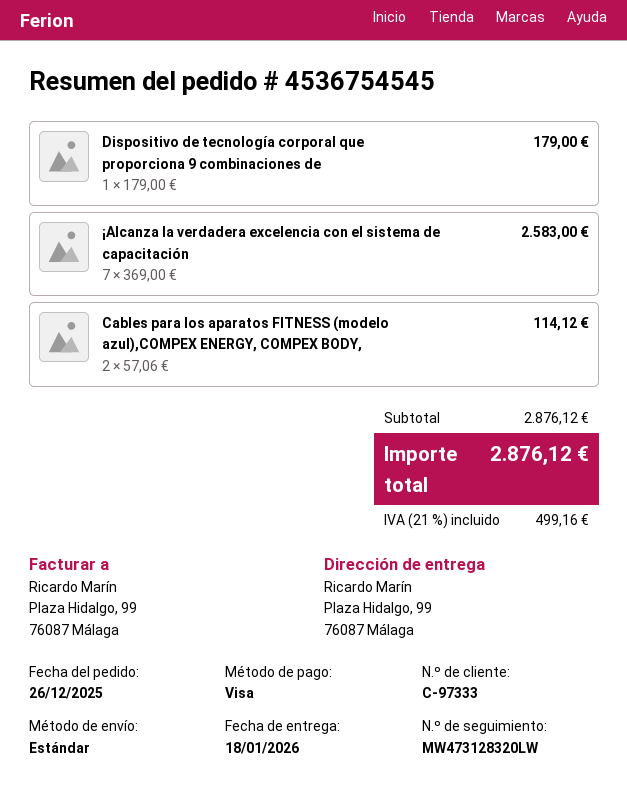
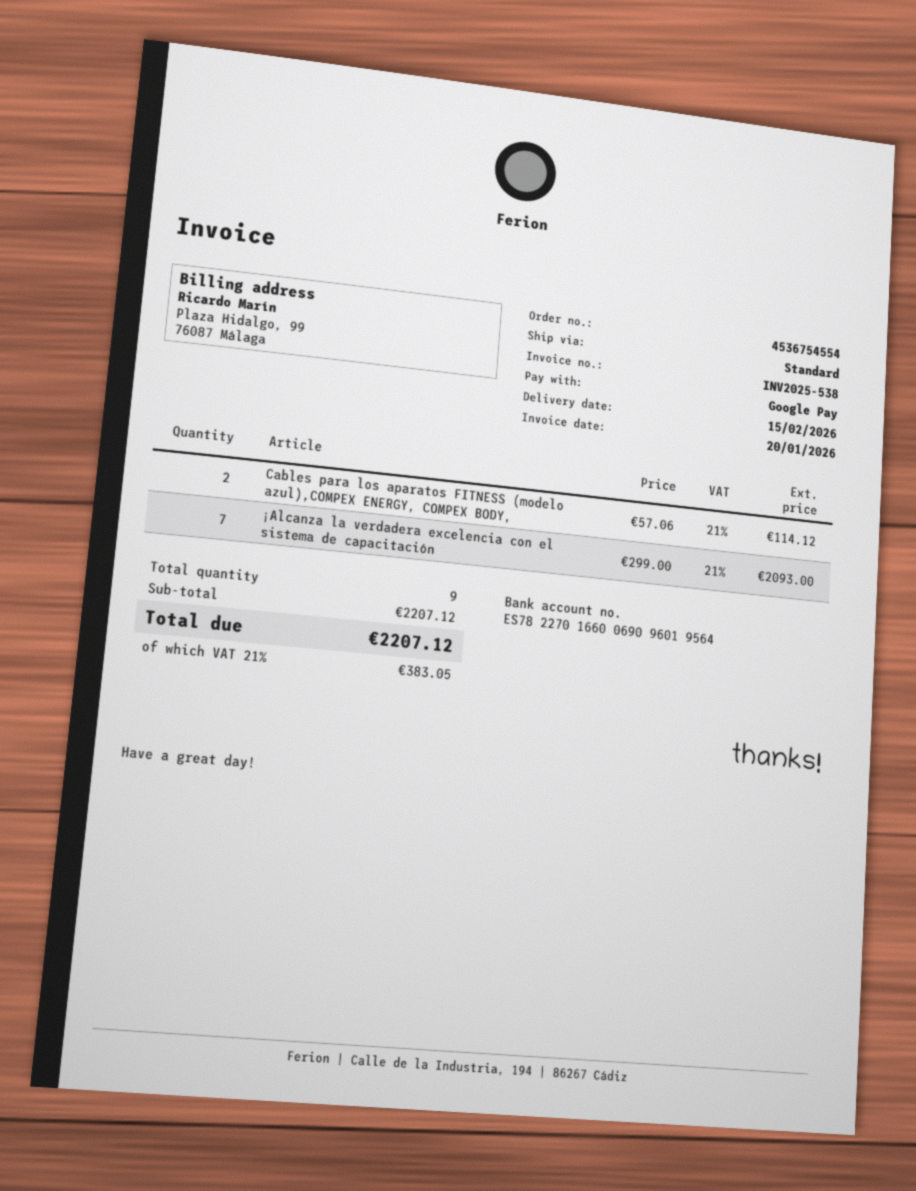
order number: 4536754545 -> 4536754554
delivery date: 2026-01-18 -> 2026-02-15
payment method: Visa -> Google Pay
Dispositivo de tecnología corporal que proporciona 9 combinaciones de: 1 x 179.00 = 179.00 -> none
¡Alcanza la verdadera excelencia con el sistema de capacitación: 7 x 369.00 = 2583.00 -> 7 x 299.00 = 2093.00
subtotal: 2876.12 -> 2207.12
tax: 21% = 499.16 -> 21% = 383.05
total: 2876.12 -> 2207.12

